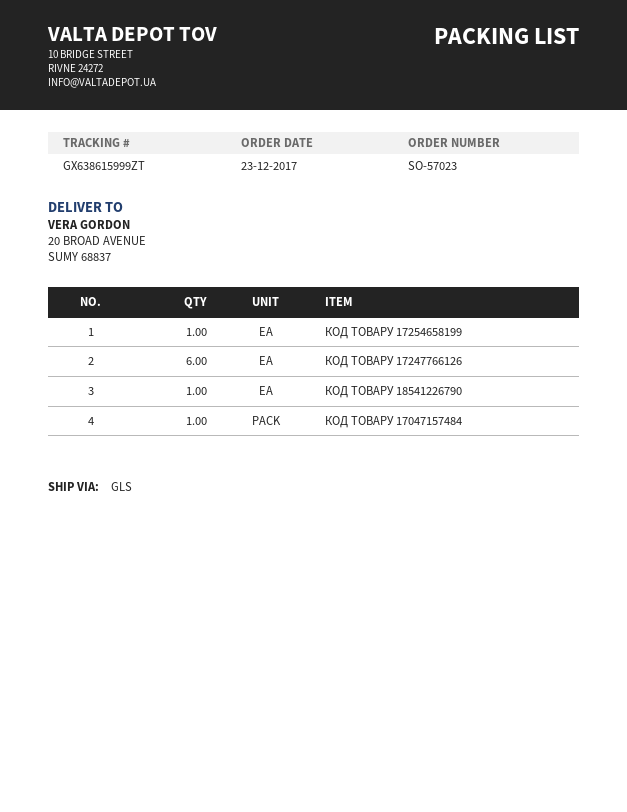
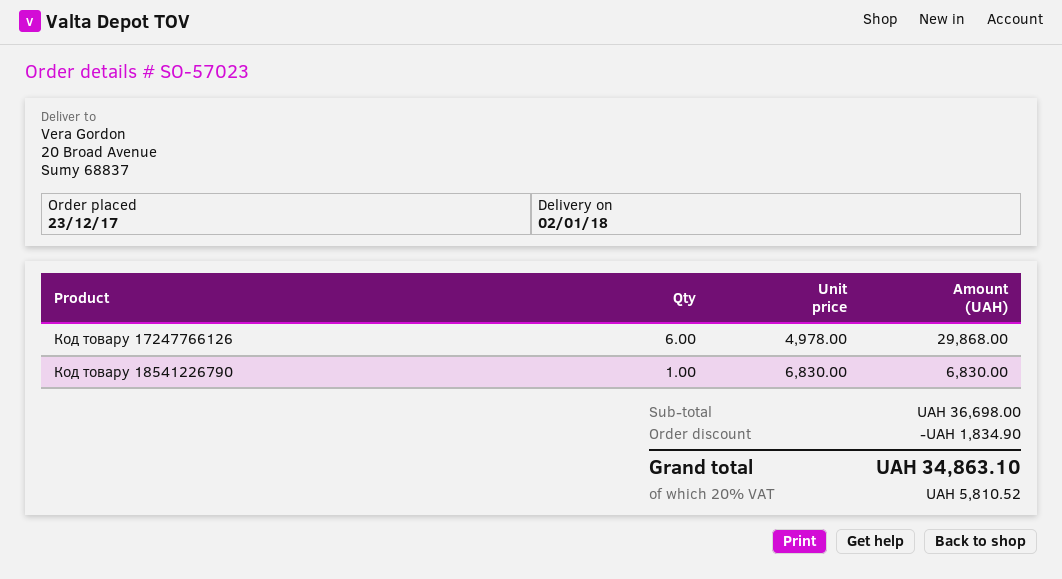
КОД ТОВАРУ 17254658199: 1 -> none
КОД ТОВАРУ 17047157484: 1 -> none

